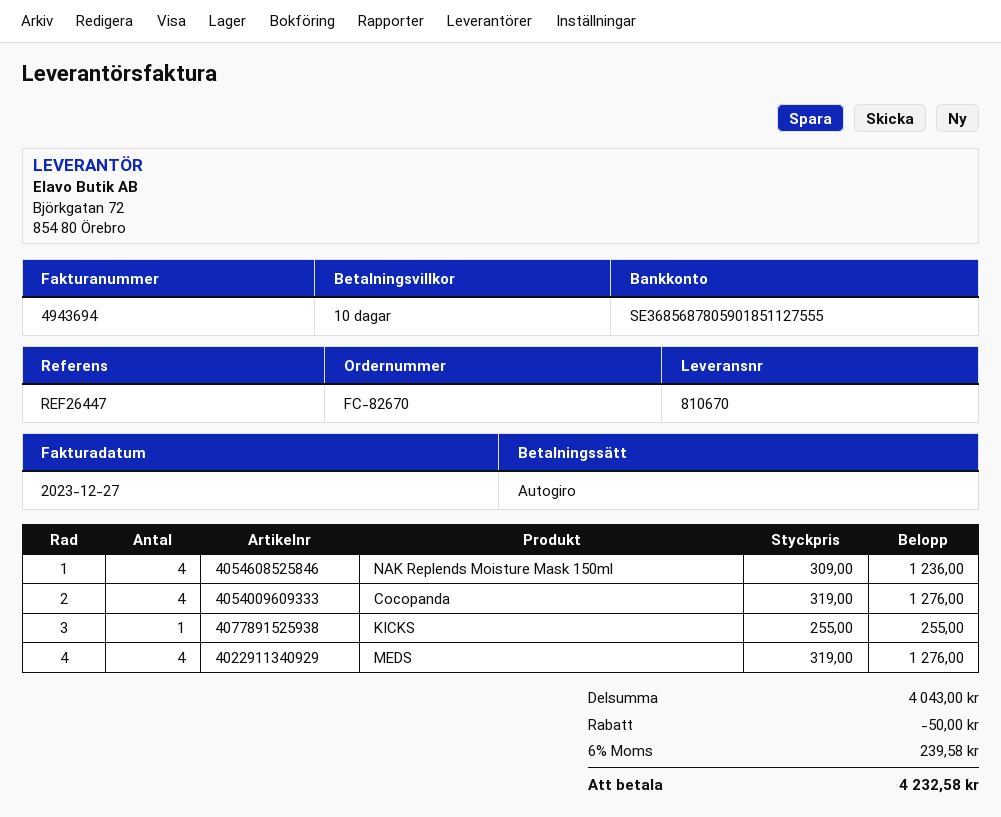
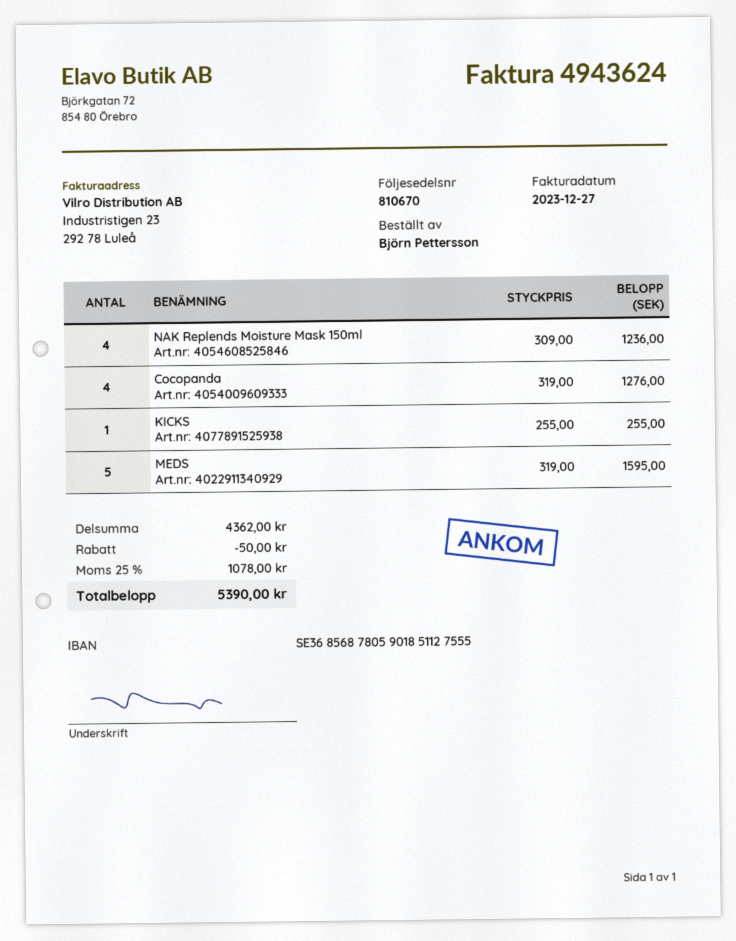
invoice number: 4943694 -> 4943624
MEDS: 4 x 319.00 = 1276.00 -> 5 x 319.00 = 1595.00
subtotal: 4043.00 -> 4362.00
tax: 6% = 239.58 -> 25% = 1078.00
total: 4232.58 -> 5390.00

